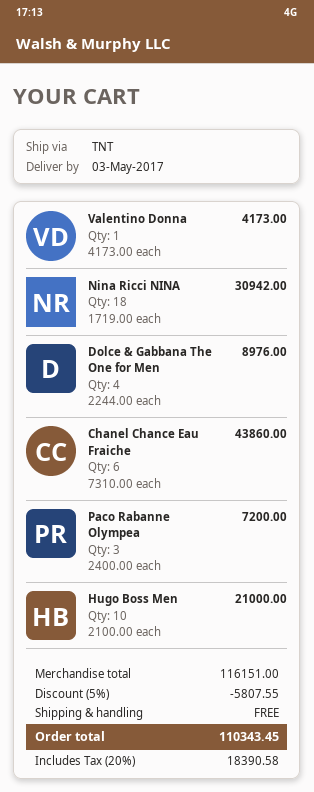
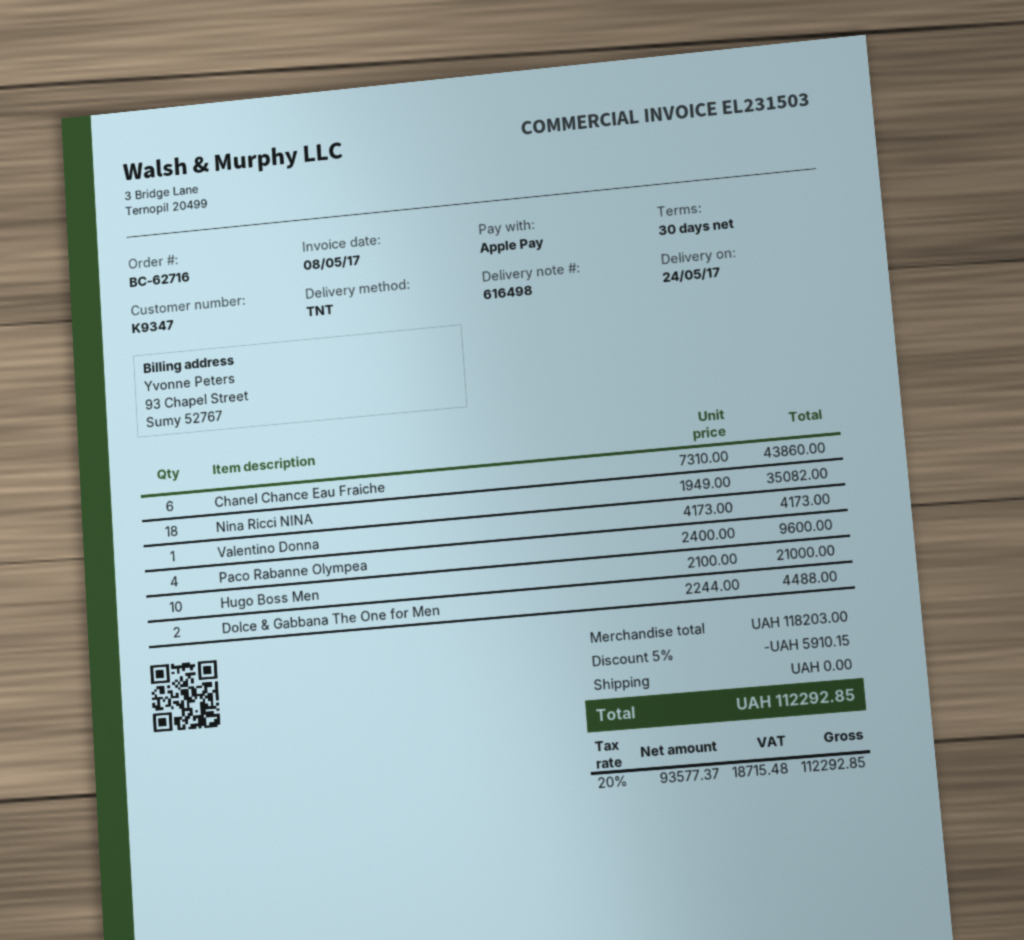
delivery date: 2017-05-03 -> 2017-05-24
Nina Ricci NINA: 18 x 1719.00 = 30942.00 -> 18 x 1949.00 = 35082.00
Dolce & Gabbana The One for Men: 4 x 2244.00 = 8976.00 -> 2 x 2244.00 = 4488.00
Paco Rabanne Olympea: 3 x 2400.00 = 7200.00 -> 4 x 2400.00 = 9600.00
subtotal: 116151.00 -> 118203.00
discount: 5% = 5807.55 -> 5% = 5910.15
tax: 20% = 18390.58 -> 20% = 18715.48
total: 110343.45 -> 112292.85

